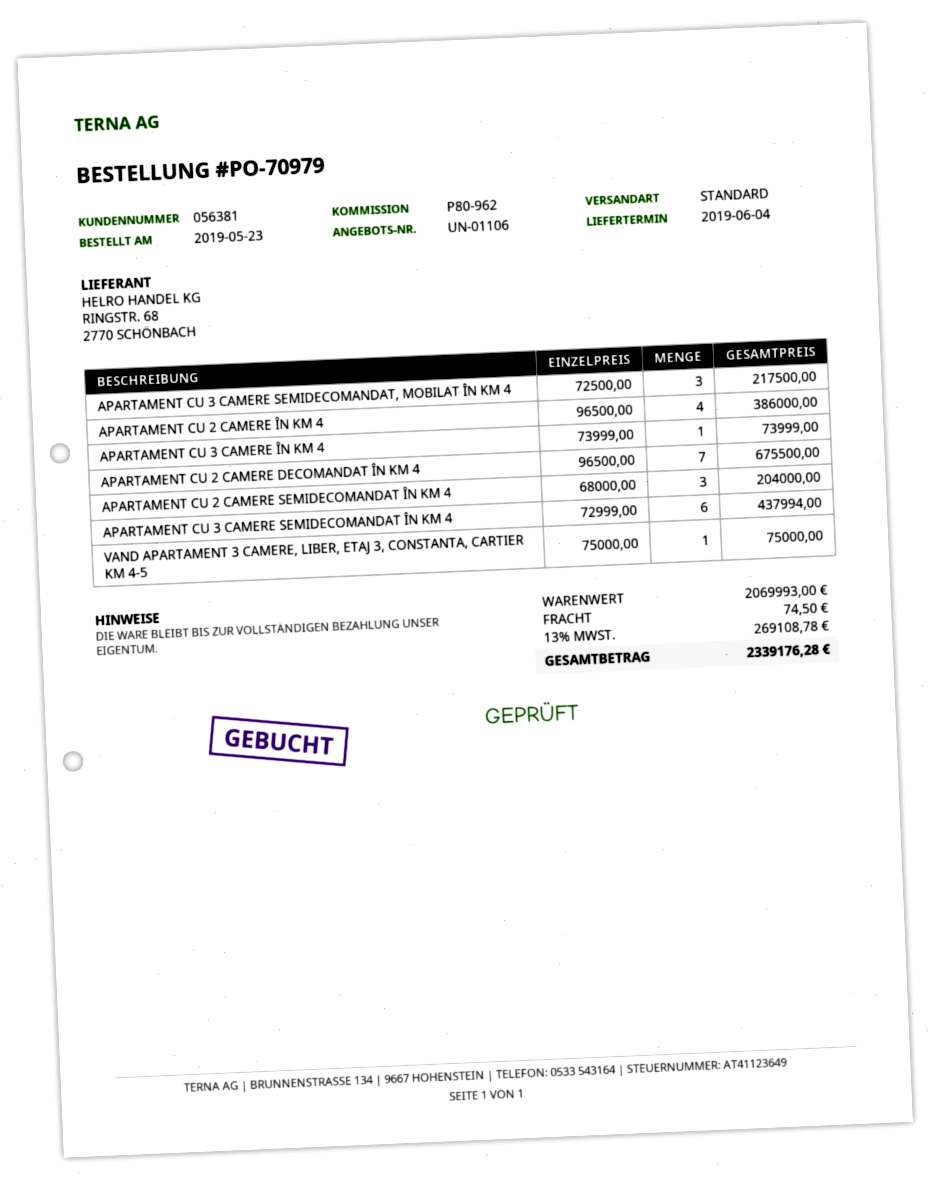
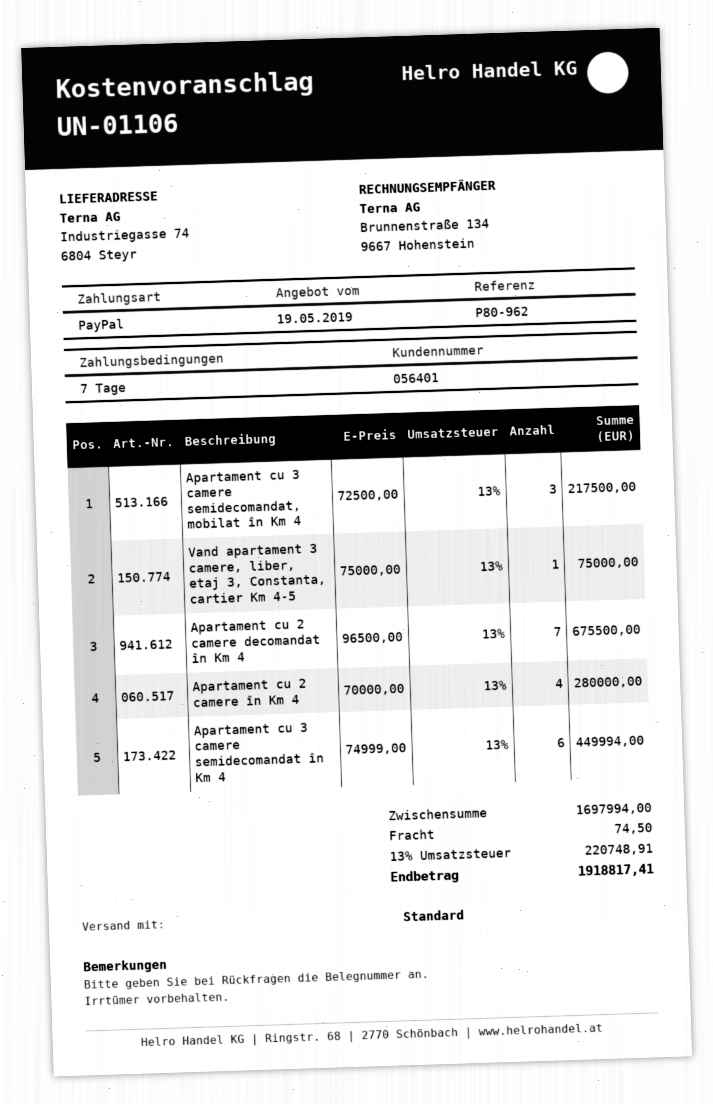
customer number: 056381 -> 056401
APARTAMENT CU 2 CAMERE ÎN KM 4: 4 x 96500.00 = 386000.00 -> 4 x 70000.00 = 280000.00
APARTAMENT CU 3 CAMERE ÎN KM 4: 1 x 73999.00 = 73999.00 -> none
APARTAMENT CU 2 CAMERE SEMIDECOMANDAT ÎN KM 4: 3 x 68000.00 = 204000.00 -> none
APARTAMENT CU 3 CAMERE SEMIDECOMANDAT ÎN KM 4: 6 x 72999.00 = 437994.00 -> 6 x 74999.00 = 449994.00
subtotal: 2069993.00 -> 1697994.00
tax: 13% = 269108.78 -> 13% = 220748.91
total: 2339176.28 -> 1918817.41

